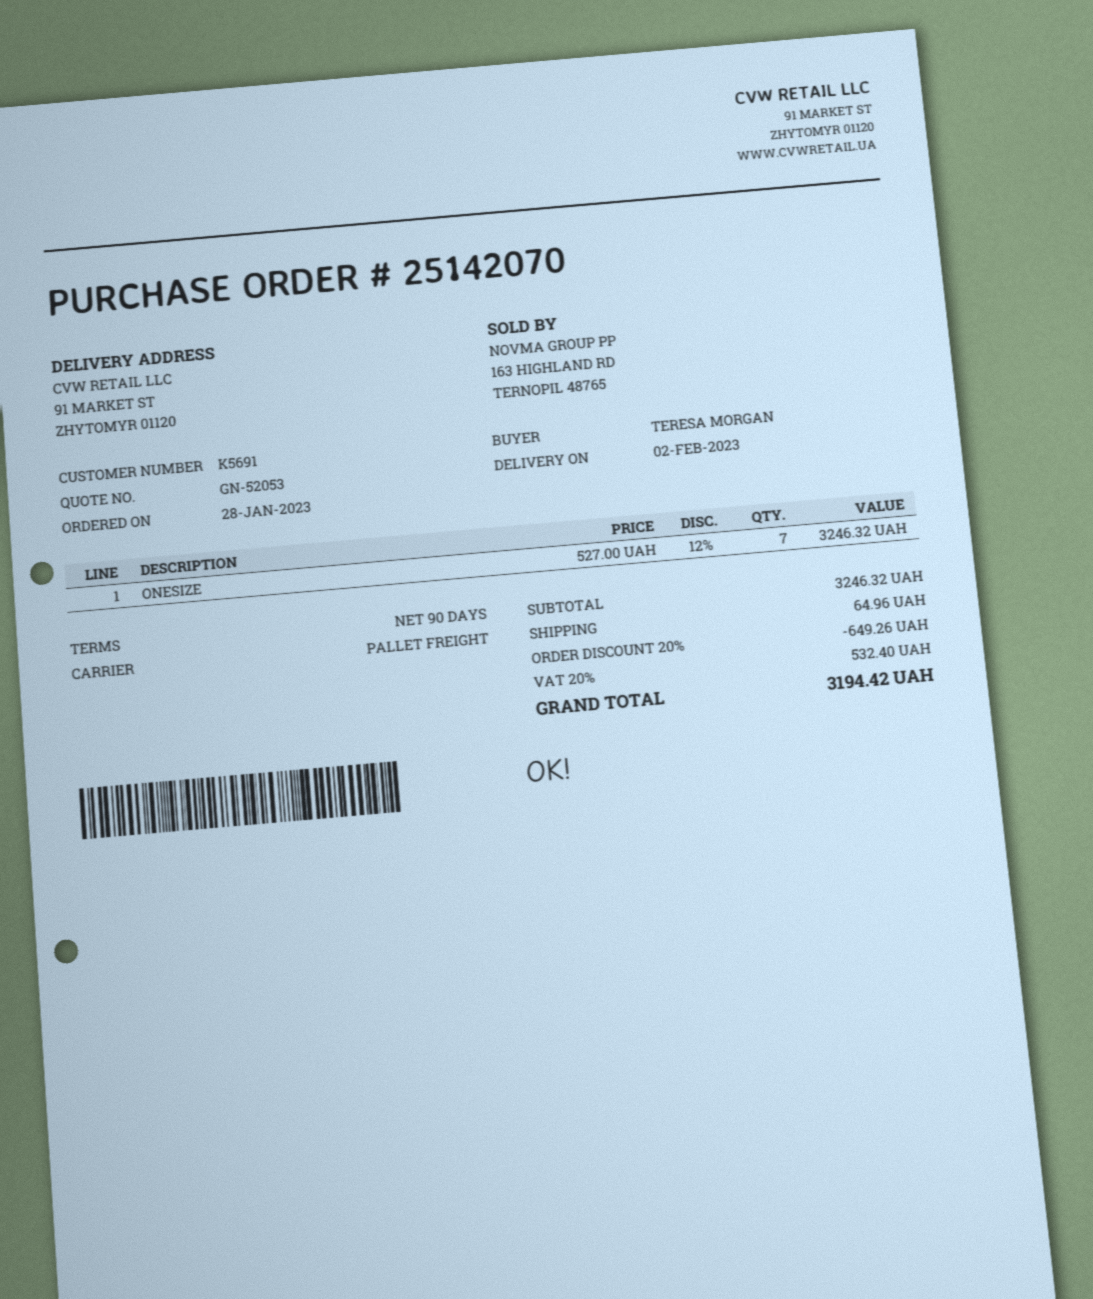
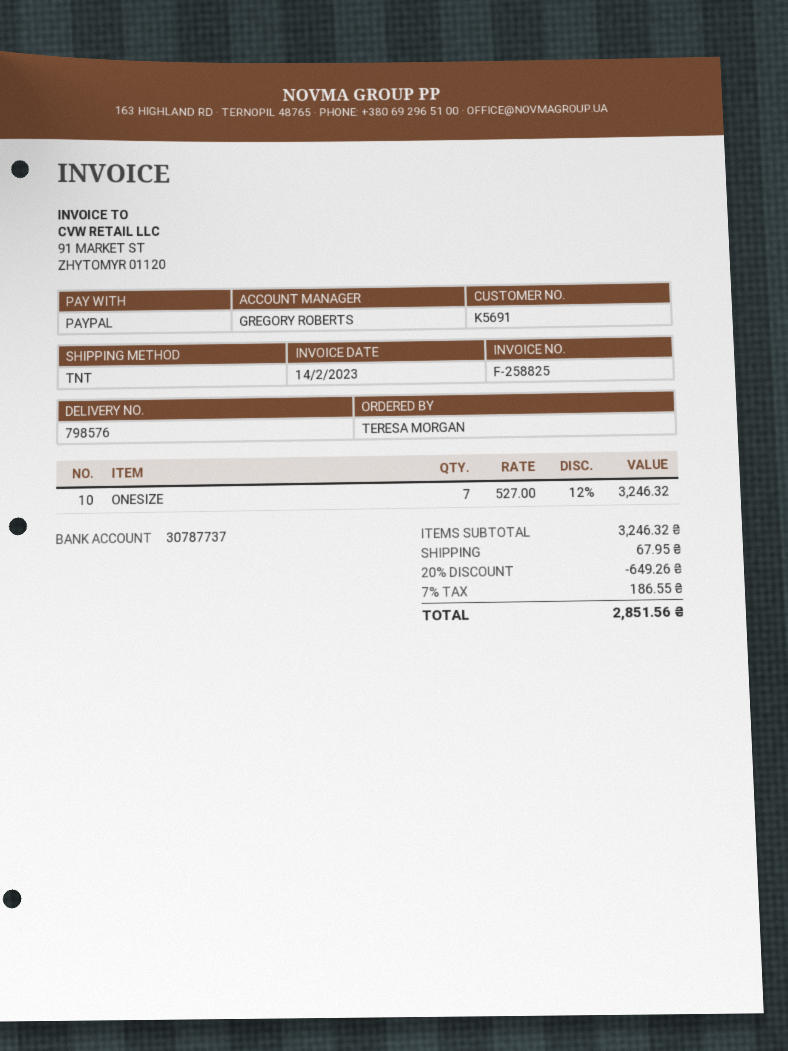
shipping method: pallet freight -> TNT
shipping: 64.96 -> 67.95
tax: 20% = 532.40 -> 7% = 186.55
total: 3194.42 -> 2851.56

